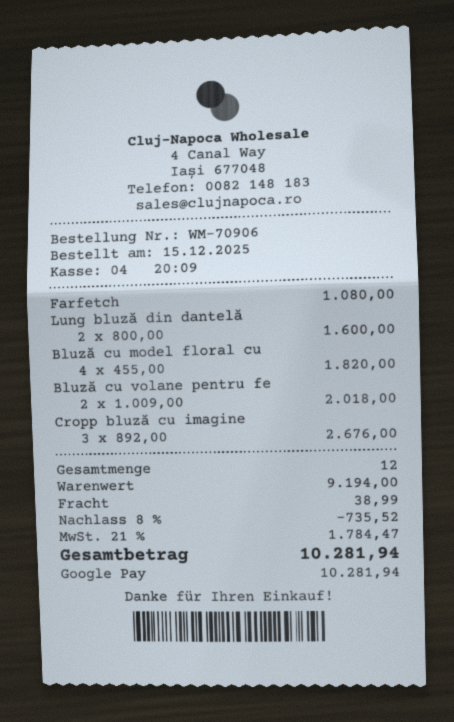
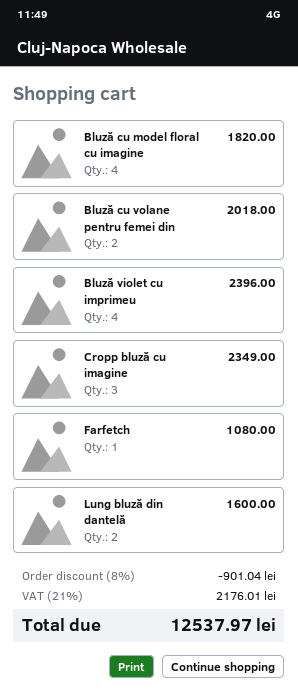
Cropp bluză cu imagine: 3 for 2676.00 -> 3 for 2349.00
Bluză violet cu imprimeu: none -> 4 for 2396.00
discount: 8% = 735.52 -> 8% = 901.04
shipping: 38.99 -> none
tax: 21% = 1784.47 -> 21% = 2176.01
total: 10281.94 -> 12537.97

